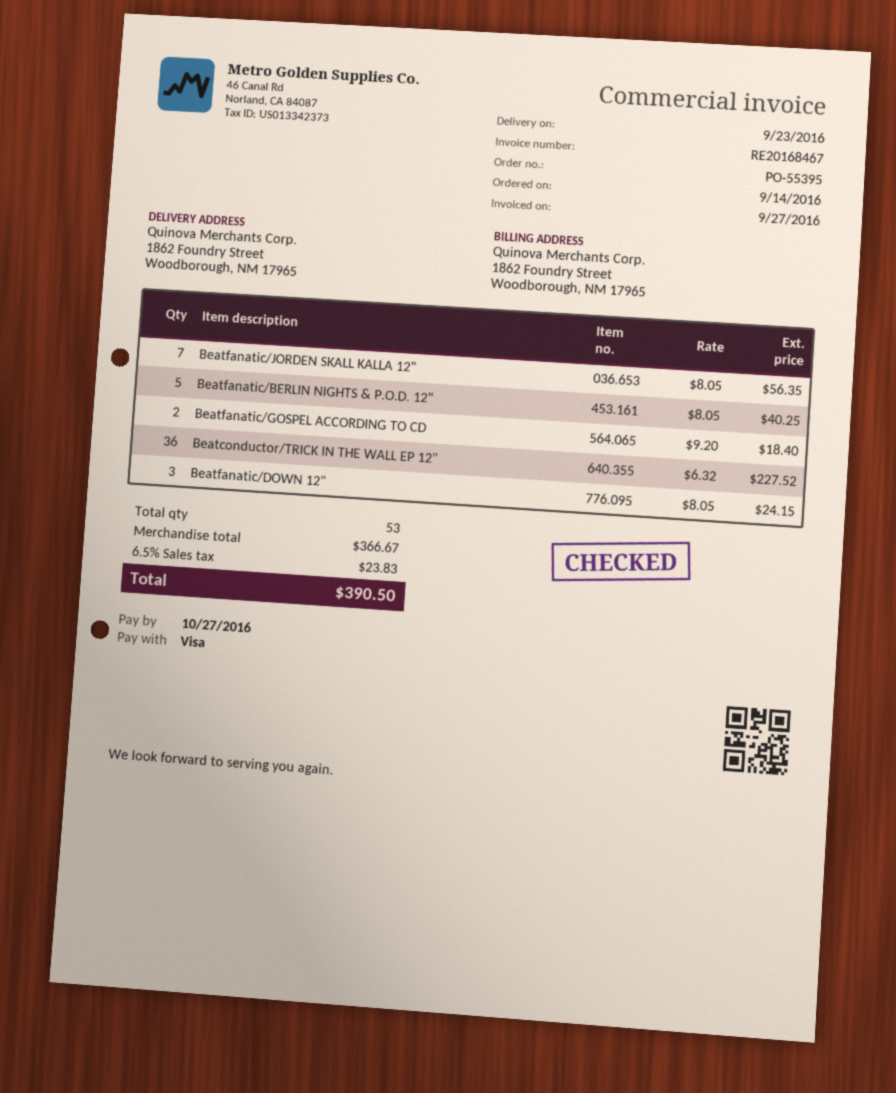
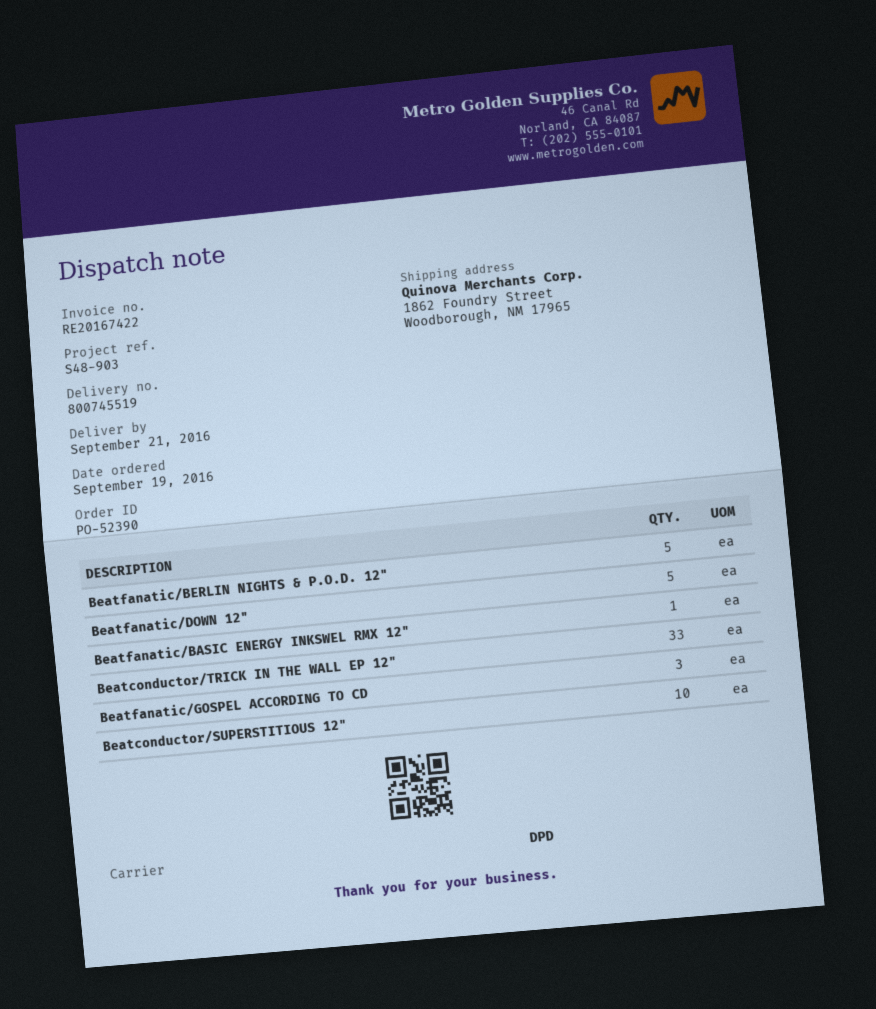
order number: PO-55395 -> PO-52390
order date: 2016-09-14 -> 2016-09-19
delivery date: 2016-09-23 -> 2016-09-21
invoice number: RE20168467 -> RE20167422
Beatfanatic/JORDEN SKALL KALLA 12": 7 -> none
Beatfanatic/GOSPEL ACCORDING TO CD: 2 -> 3
Beatconductor/TRICK IN THE WALL EP 12": 36 -> 33
Beatfanatic/DOWN 12": 3 -> 5
Beatfanatic/BASIC ENERGY INKSWEL RMX 12": none -> 1
Beatconductor/SUPERSTITIOUS 12": none -> 10

